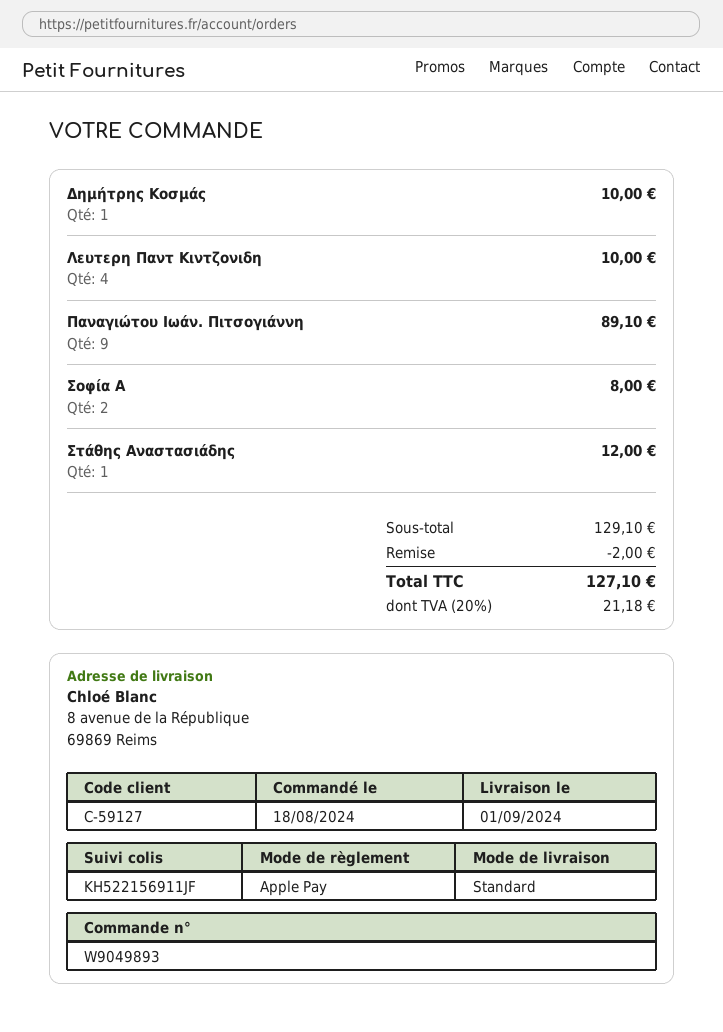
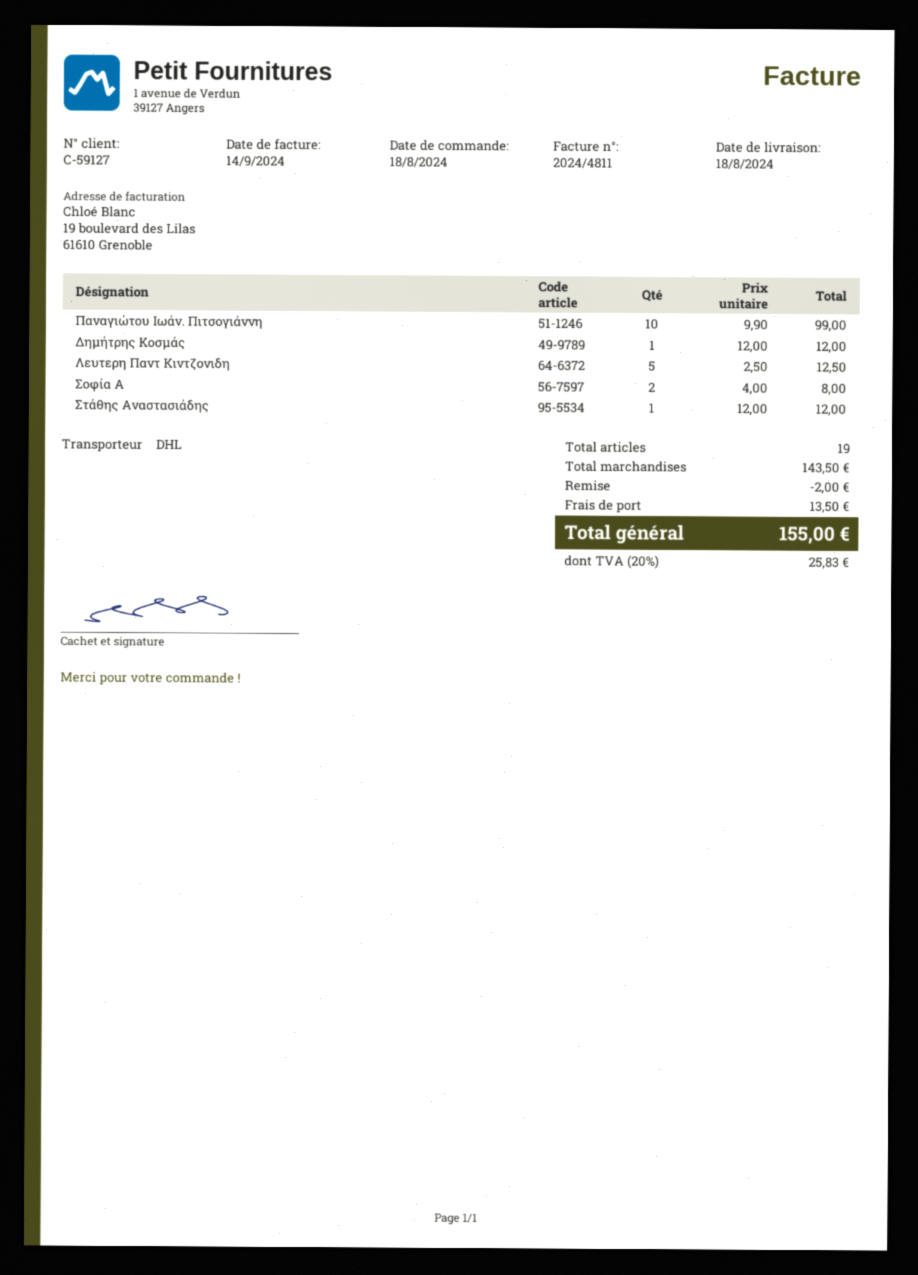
delivery date: 2024-09-01 -> 2024-08-18
shipping method: standard -> DHL
Δημήτρης Κοσμάς: 1 for 10.00 -> 1 for 12.00
Λευτερη Παντ Κιντζονιδη: 4 for 10.00 -> 5 for 12.50
Παναγιώτου Ιωάν. Πιτσογιάννη: 9 for 89.10 -> 10 for 99.00
subtotal: 129.10 -> 143.50
shipping: none -> 13.50
tax: 20% = 21.18 -> 20% = 25.83
total: 127.10 -> 155.00

